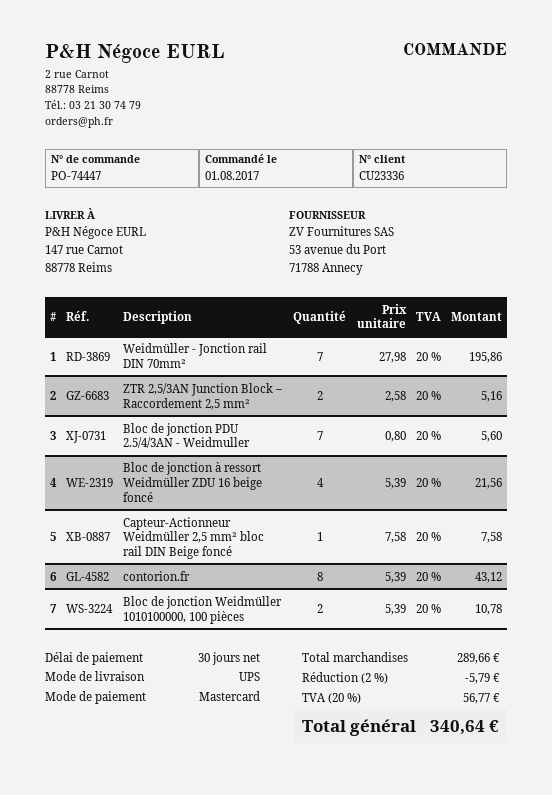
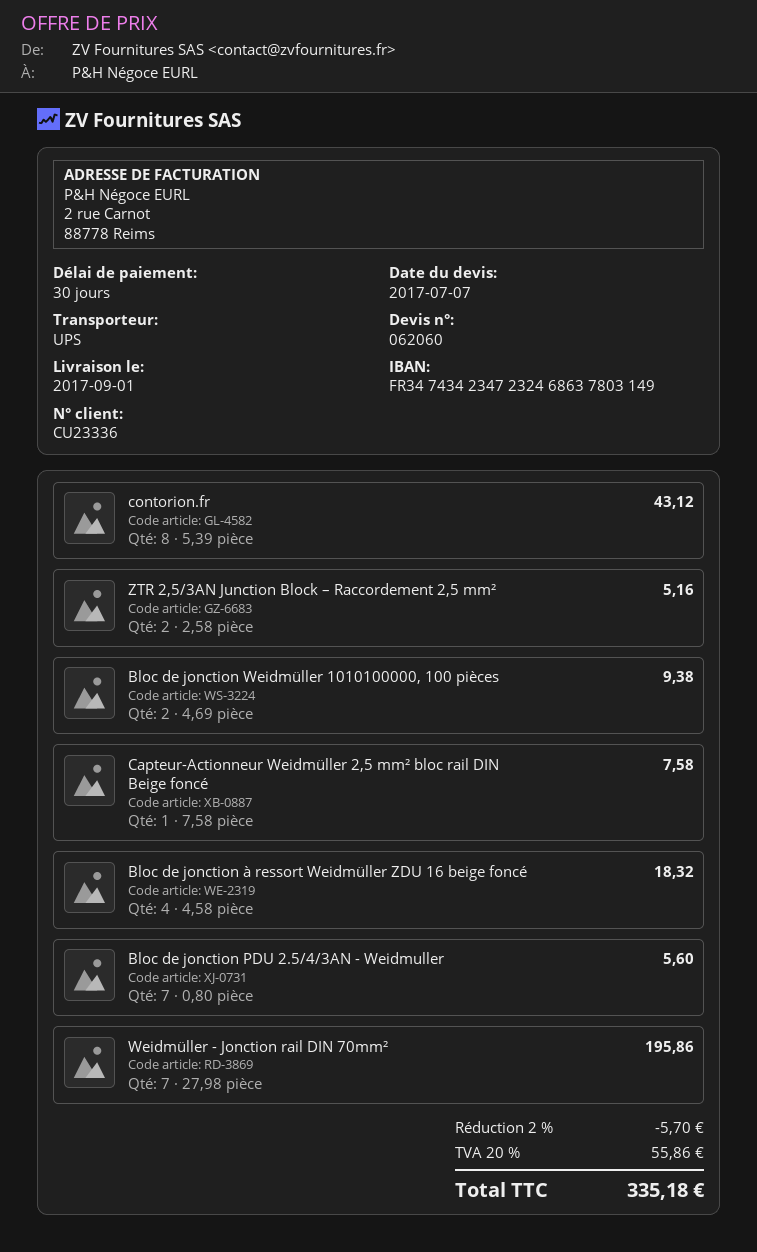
Bloc de jonction à ressort Weidmüller ZDU 16 beige foncé: 4 x 5.39 = 21.56 -> 4 x 4.58 = 18.32
Bloc de jonction Weidmüller 1010100000, 100 pièces: 2 x 5.39 = 10.78 -> 2 x 4.69 = 9.38
discount: 2% = 5.79 -> 2% = 5.70
tax: 20% = 56.77 -> 20% = 55.86
total: 340.64 -> 335.18

